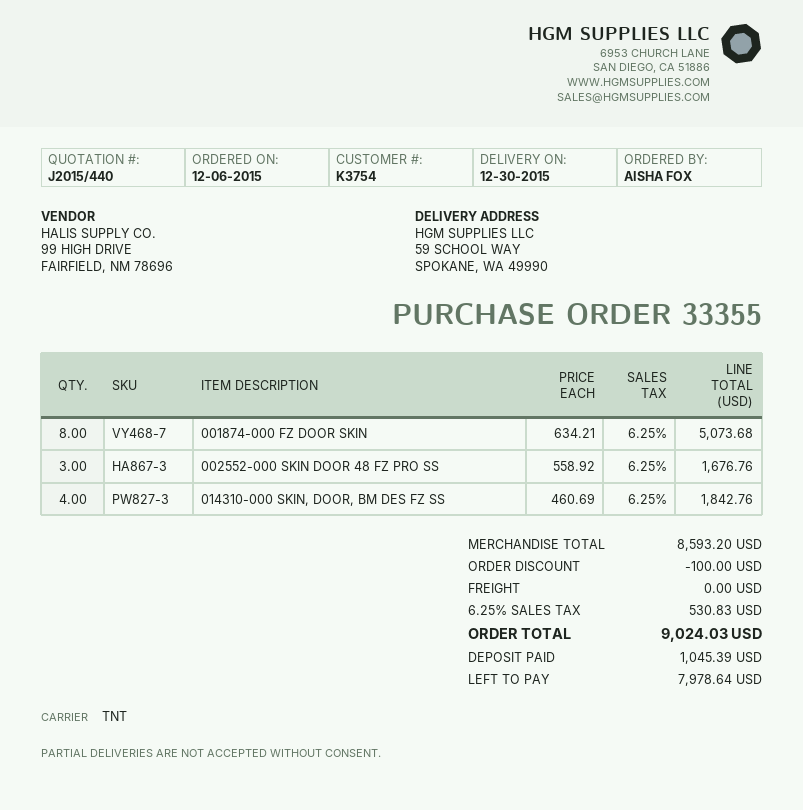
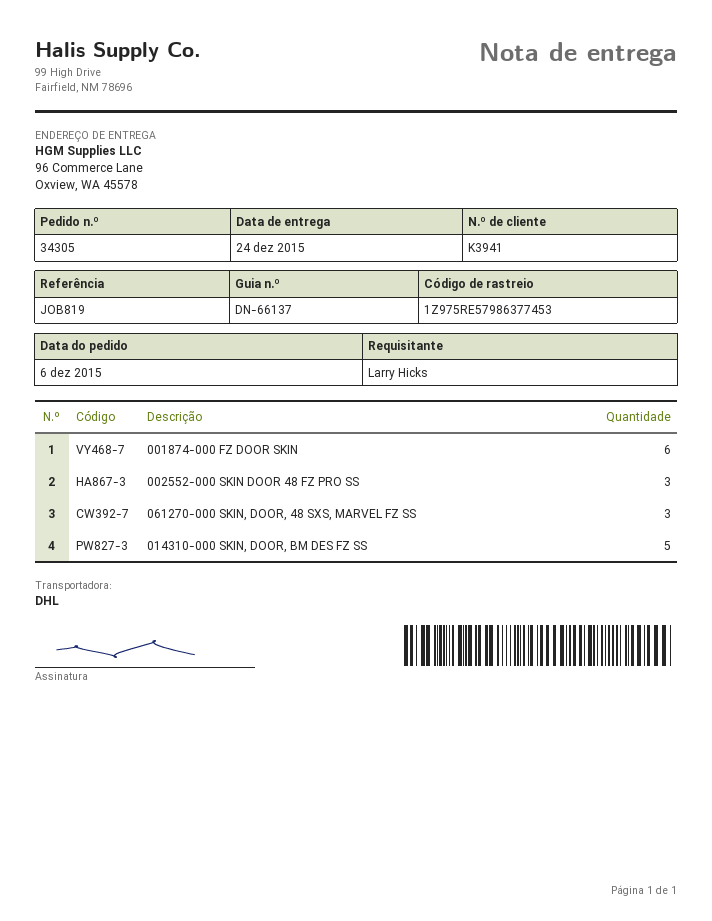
order number: 33355 -> 34305
delivery date: 2015-12-30 -> 2015-12-24
customer number: K3754 -> K3941
ordered by: AISHA FOX -> Larry Hicks
shipping method: TNT -> DHL
ship to: 59 SCHOOL WAY, SPOKANE, WA 49990 -> 96 Commerce Lane, Oxview, WA 45578
001874-000 FZ DOOR SKIN: 8 -> 6
014310-000 SKIN, DOOR, BM DES FZ SS: 4 -> 5
061270-000 SKIN, DOOR, 48 SXS, MARVEL FZ SS: none -> 3

